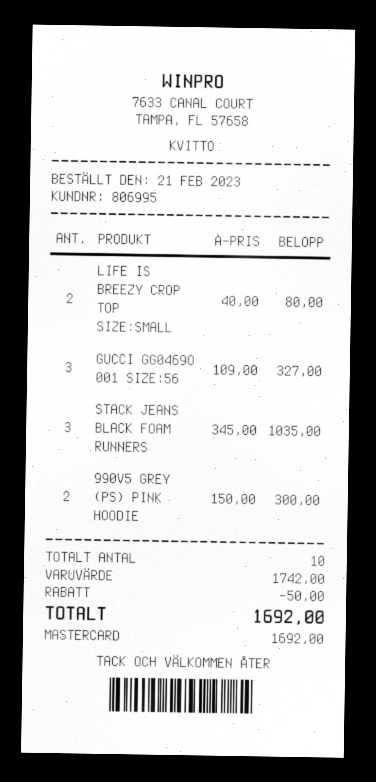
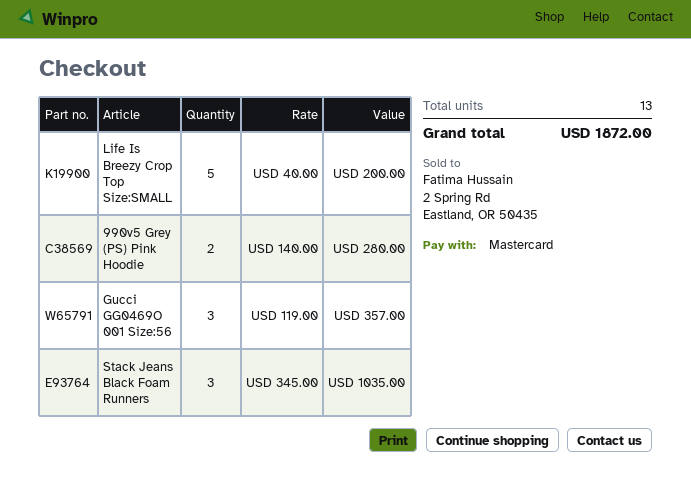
LIFE IS BREEZY CROP TOP SIZE:SMALL: 2 x 40.00 = 80.00 -> 5 x 40.00 = 200.00
GUCCI GG0469O 001 SIZE:56: 3 x 109.00 = 327.00 -> 3 x 119.00 = 357.00
990V5 GREY (PS) PINK HOODIE: 2 x 150.00 = 300.00 -> 2 x 140.00 = 280.00
total quantity: 10 -> 13
discount: 50.00 -> none
total: 1692.00 -> 1872.00

